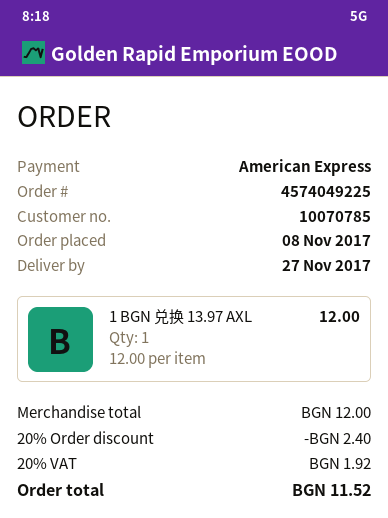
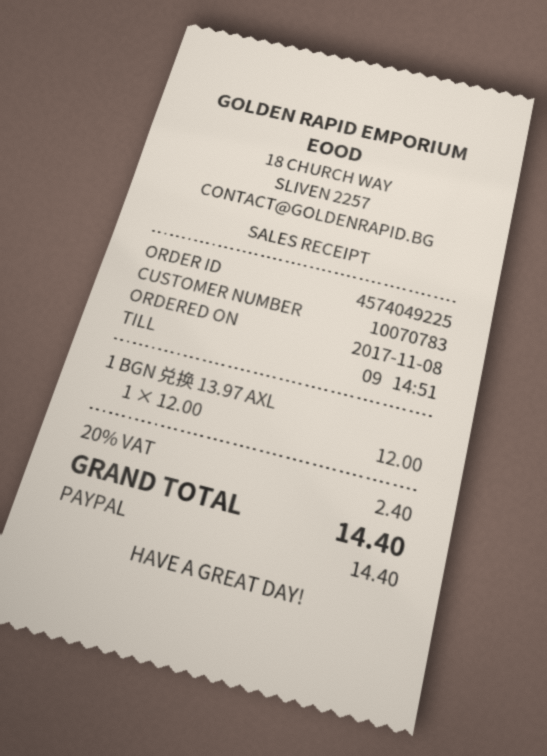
customer number: 10070785 -> 10070783
payment method: American Express -> PayPal
discount: 20% = 2.40 -> none
tax: 20% = 1.92 -> 20% = 2.40
total: 11.52 -> 14.40

